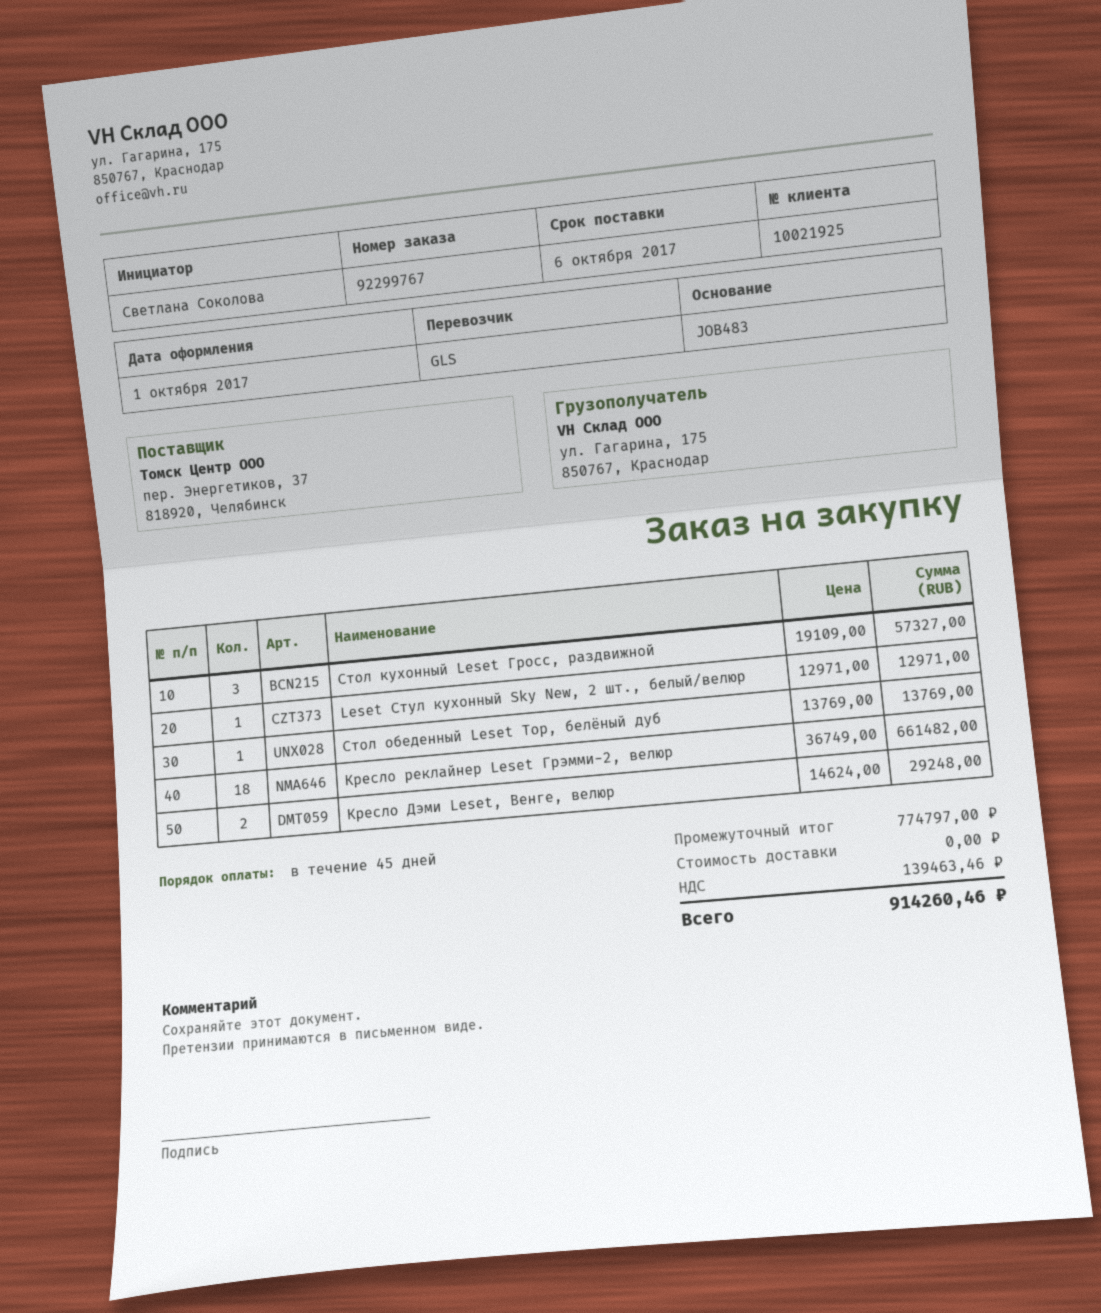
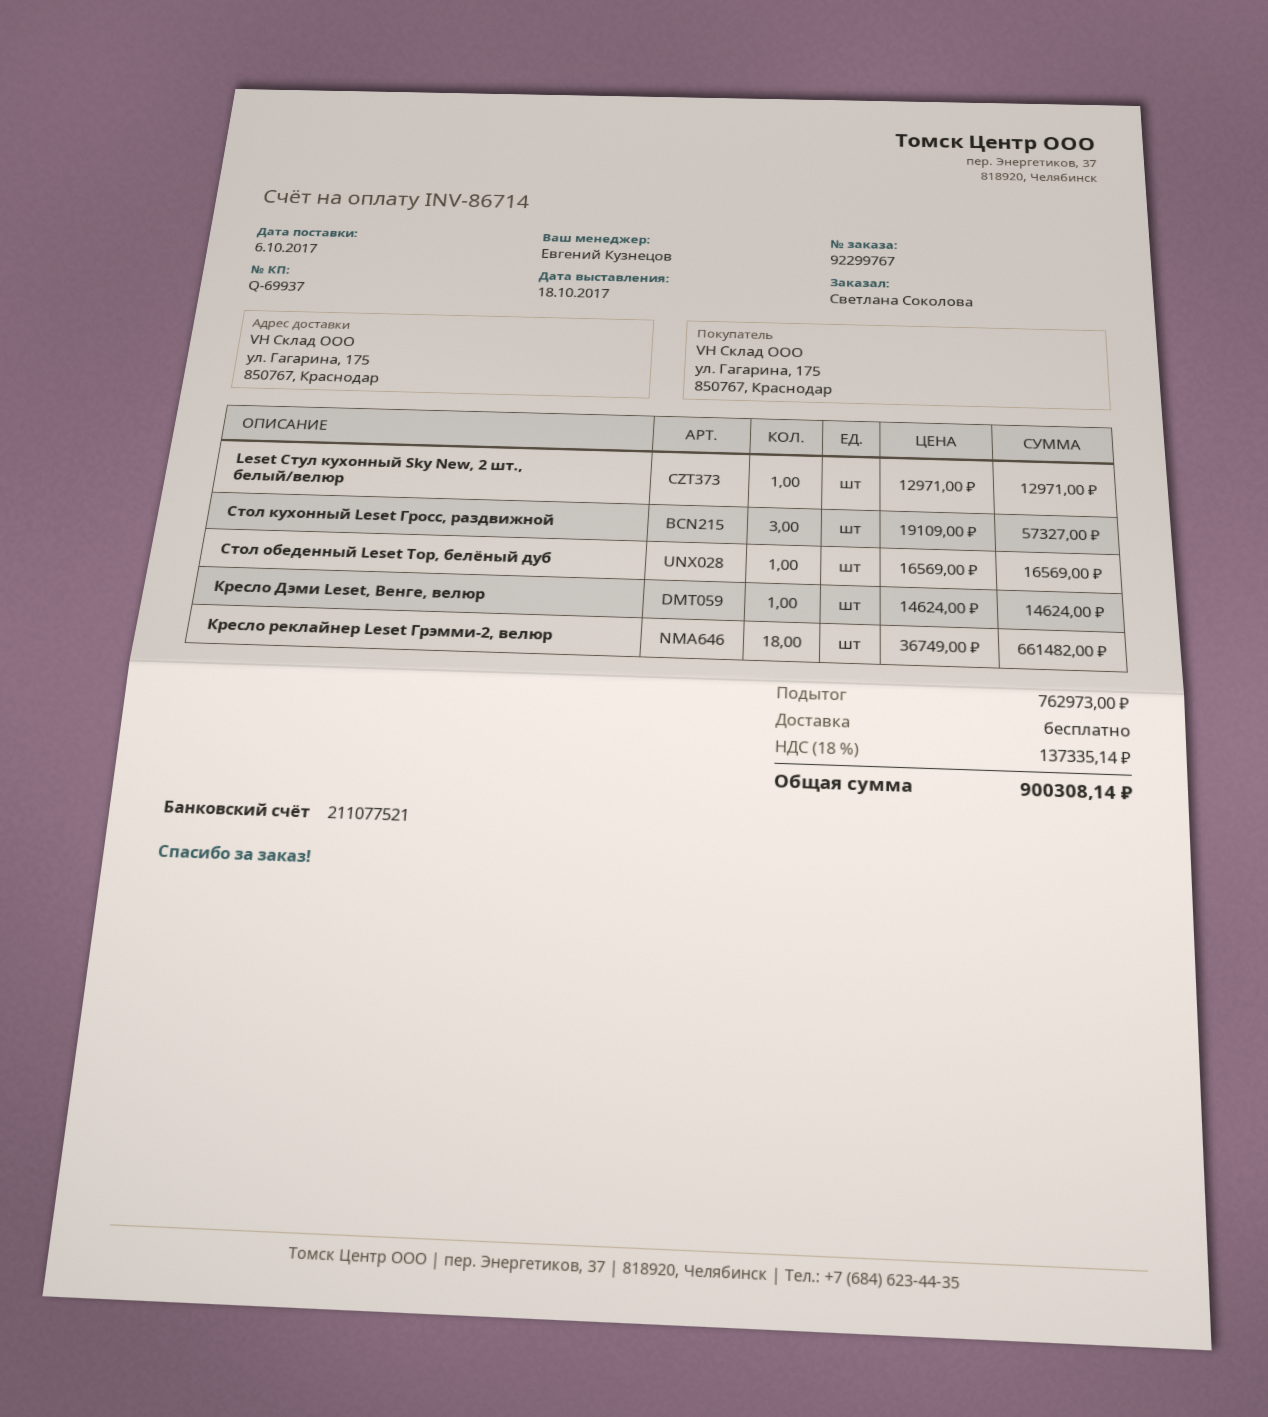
Стол обеденный Leset Тор, белёный дуб: 1 x 13769.00 = 13769.00 -> 1 x 16569.00 = 16569.00
Кресло Дэми Leset, Венге, велюр: 2 x 14624.00 = 29248.00 -> 1 x 14624.00 = 14624.00
subtotal: 774797.00 -> 762973.00
tax: 139463.46 -> 137335.14
total: 914260.46 -> 900308.14

